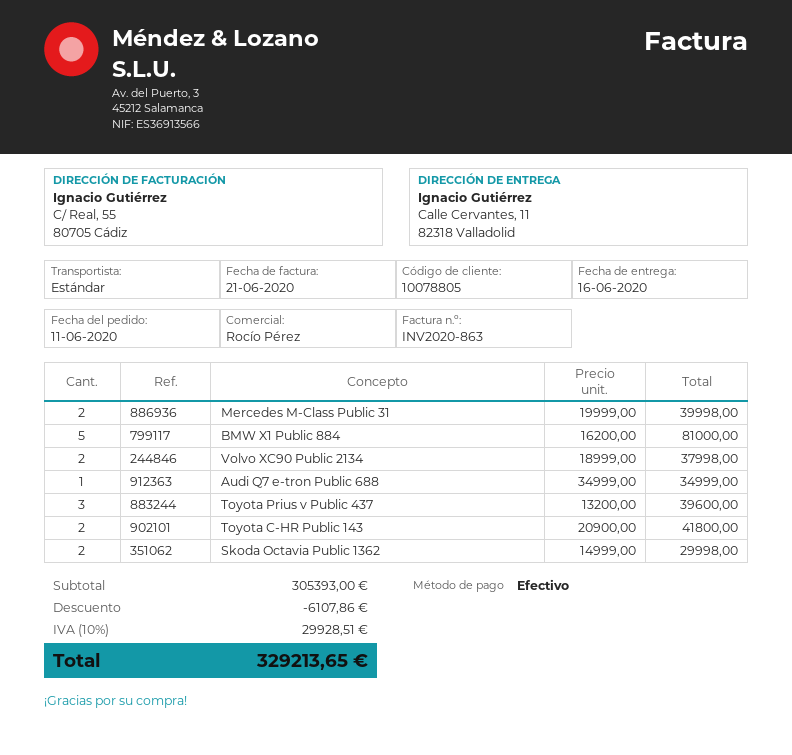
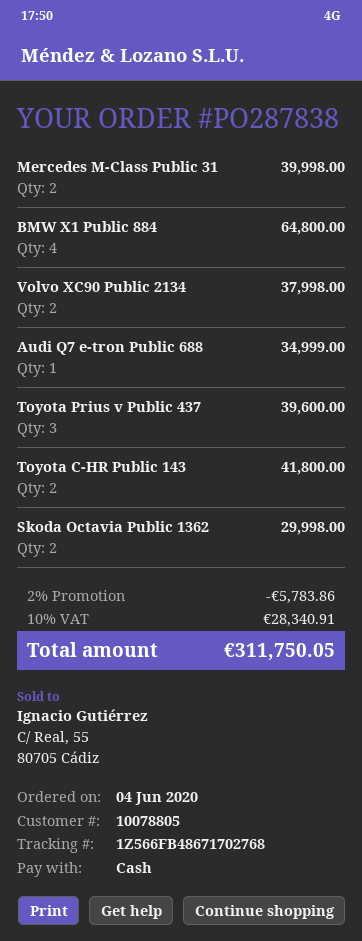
order date: 2020-06-11 -> 2020-06-04
BMW X1 Public 884: 5 for 81000.00 -> 4 for 64800.00
discount: 6107.86 -> 5783.86
tax: 10% = 29928.51 -> 10% = 28340.91
total: 329213.65 -> 311750.05

